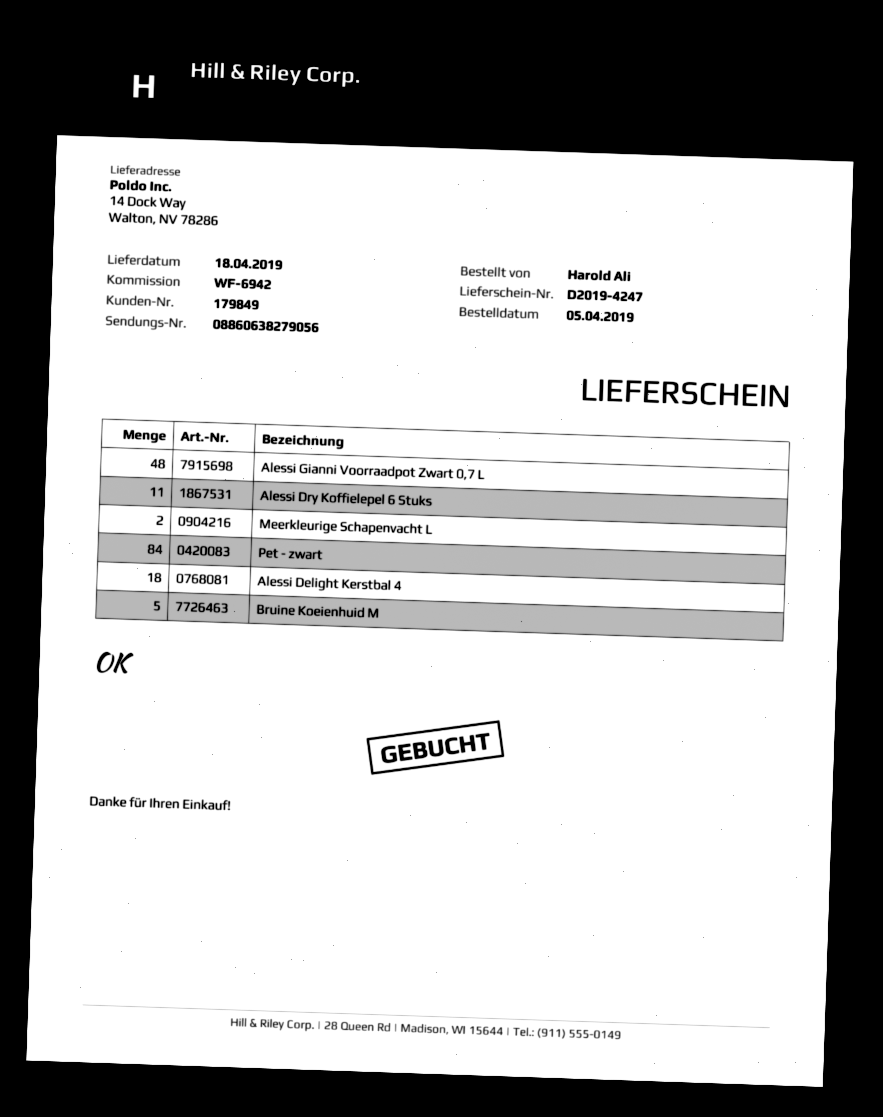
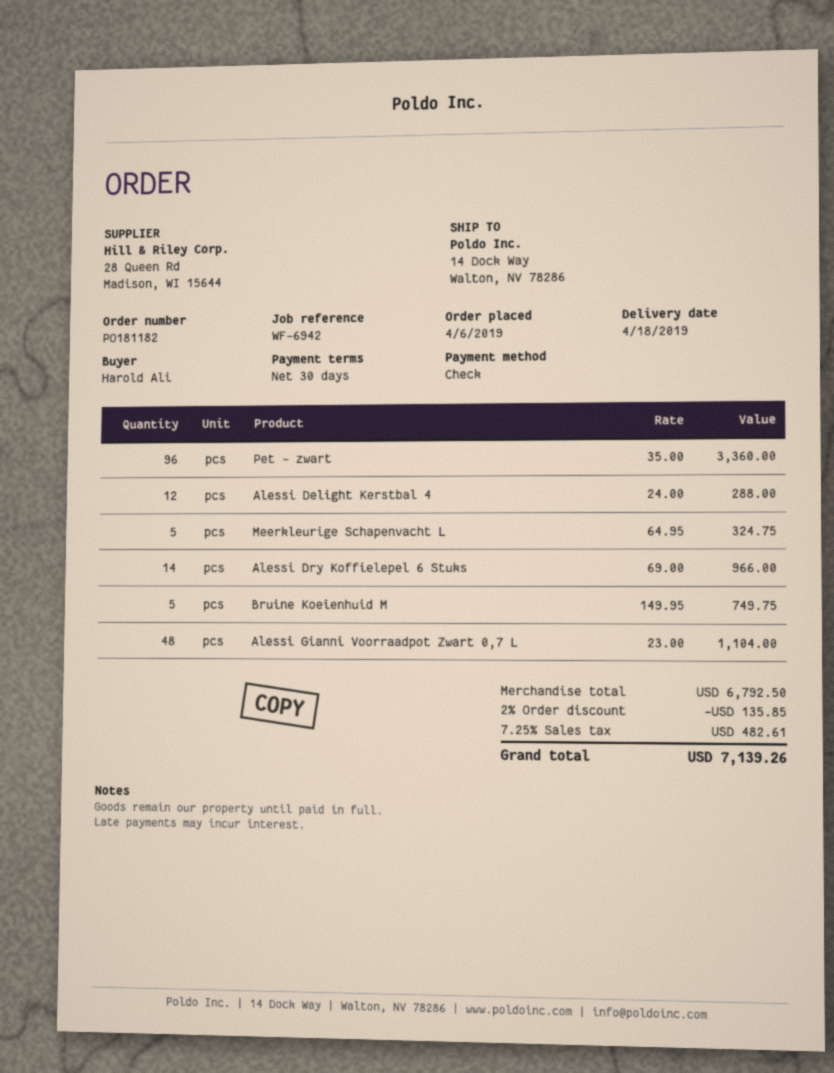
order date: 2019-04-05 -> 2019-04-06
Alessi Dry Koffielepel 6 Stuks: 11 -> 14
Meerkleurige Schapenvacht L: 2 -> 5
Pet - zwart: 84 -> 96
Alessi Delight Kerstbal 4: 18 -> 12

